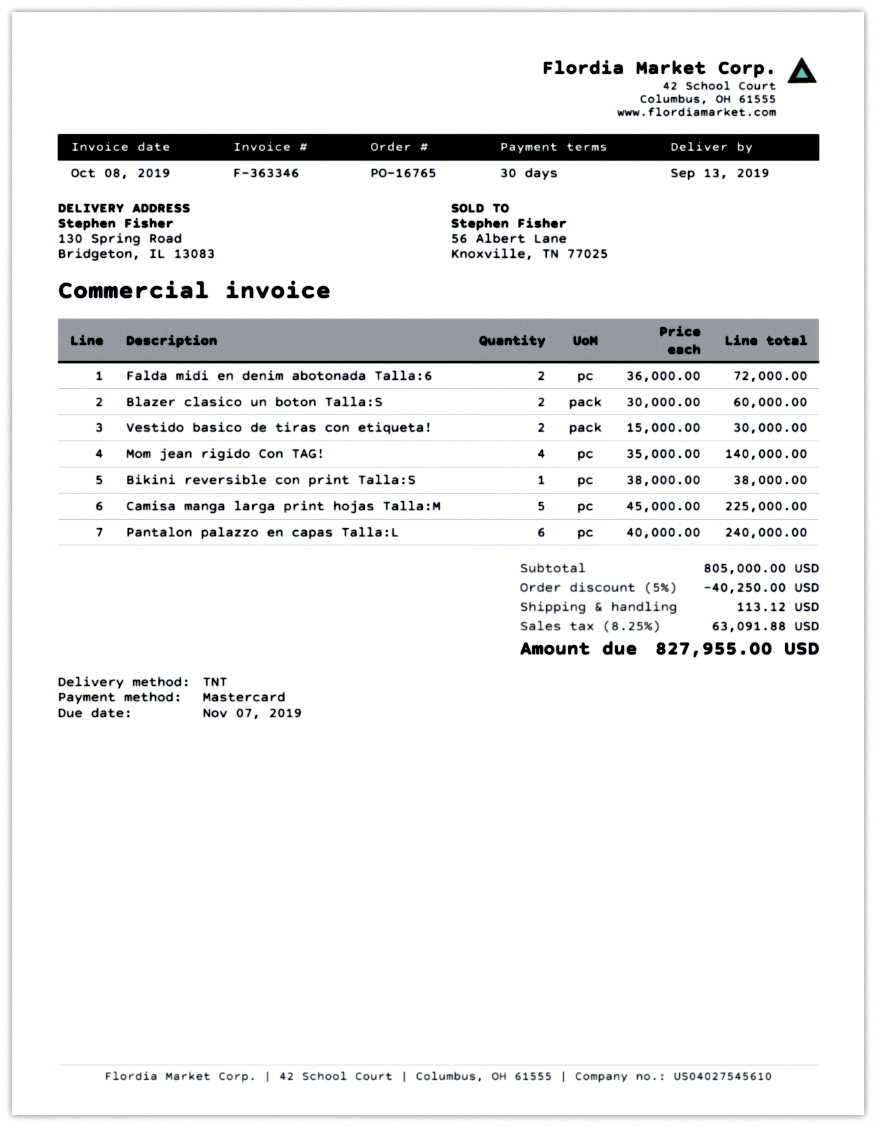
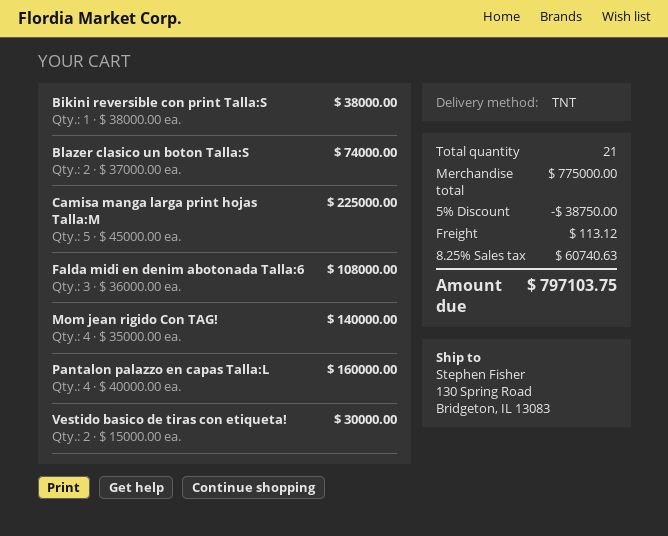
Falda midi en denim abotonada Talla:6: 2 x 36000.00 = 72000.00 -> 3 x 36000.00 = 108000.00
Blazer clasico un boton Talla:S: 2 x 30000.00 = 60000.00 -> 2 x 37000.00 = 74000.00
Pantalon palazzo en capas Talla:L: 6 x 40000.00 = 240000.00 -> 4 x 40000.00 = 160000.00
subtotal: 805000.00 -> 775000.00
discount: 5% = 40250.00 -> 5% = 38750.00
tax: 8.25% = 63091.88 -> 8.25% = 60740.63
total: 827955.00 -> 797103.75

